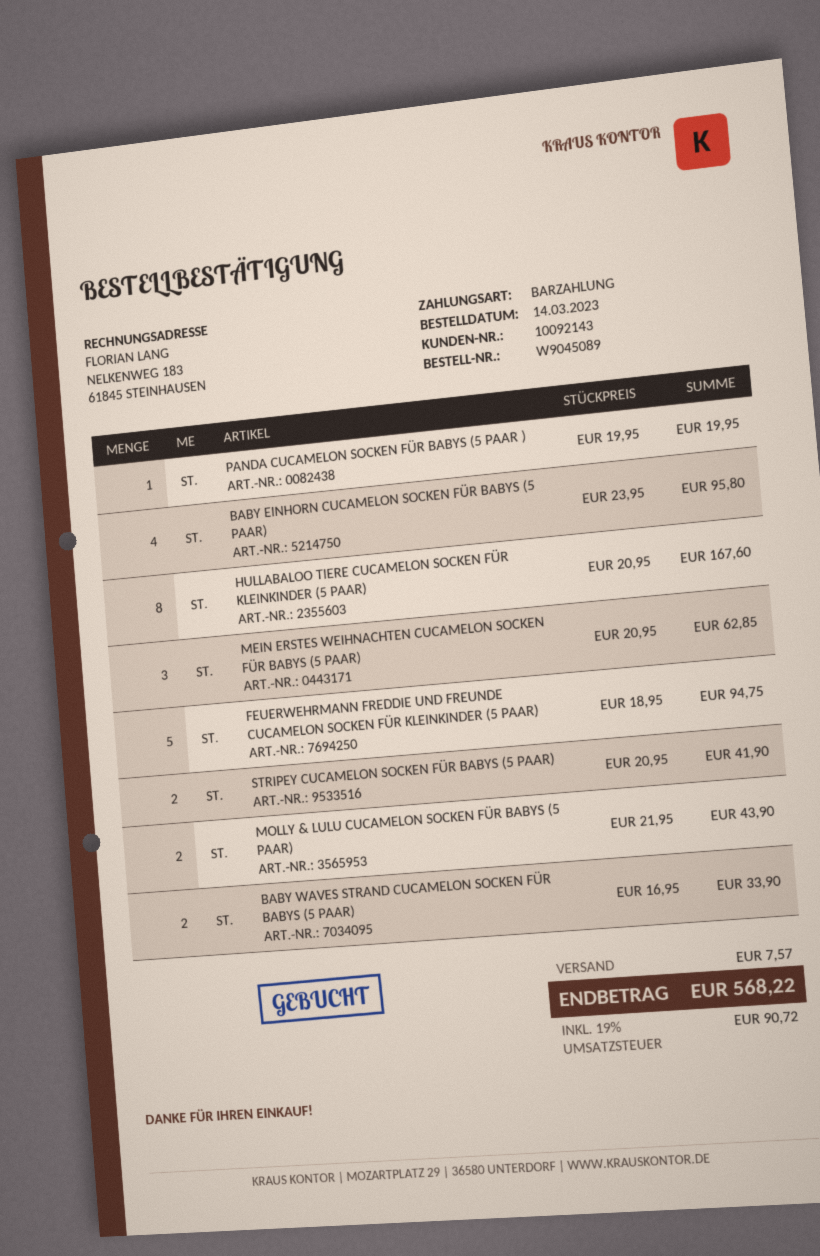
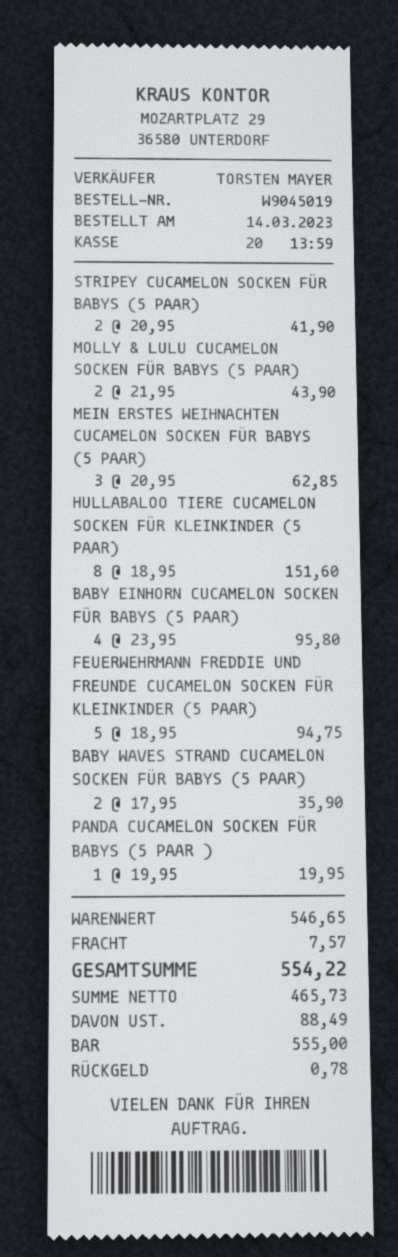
order number: W9045089 -> W9045019
HULLABALOO TIERE CUCAMELON SOCKEN FÜR KLEINKINDER (5 PAAR): 8 x 20.95 = 167.60 -> 8 x 18.95 = 151.60
BABY WAVES STRAND CUCAMELON SOCKEN FÜR BABYS (5 PAAR): 2 x 16.95 = 33.90 -> 2 x 17.95 = 35.90
tax: 90.72 -> 88.49
total: 568.22 -> 554.22

